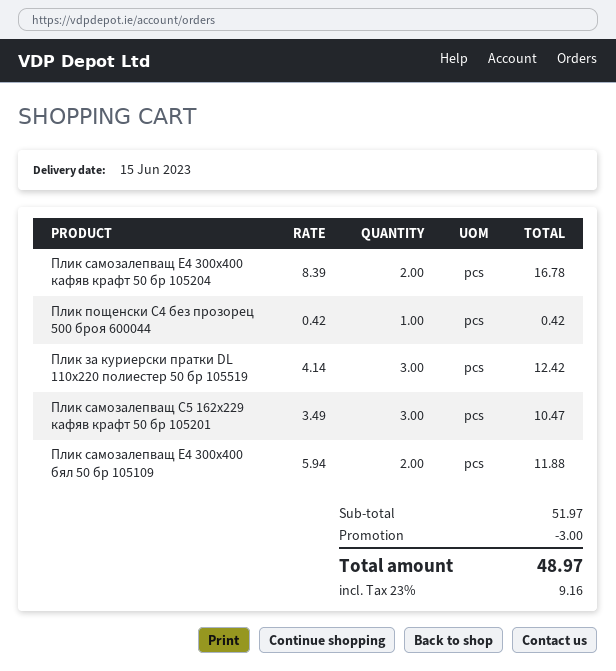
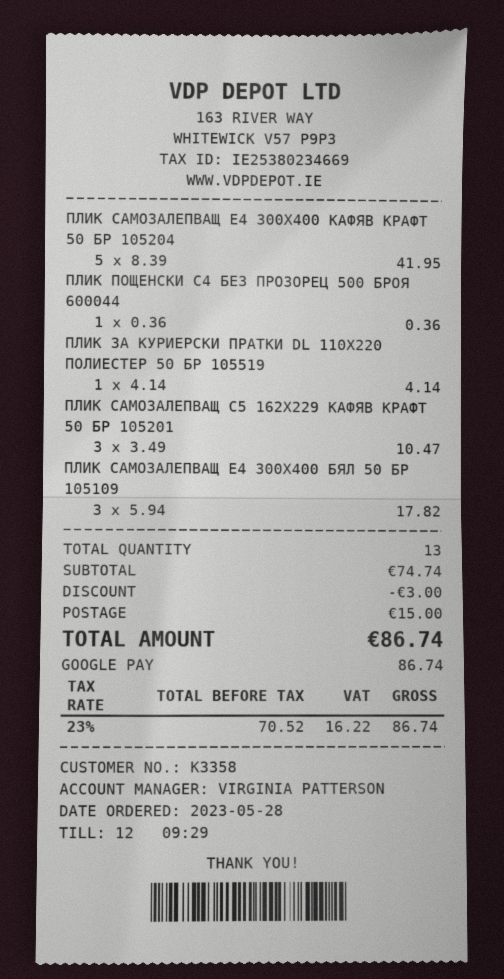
Плик самозалепващ E4 300х400 кафяв крафт 50 бр 105204: 2 x 8.39 = 16.78 -> 5 x 8.39 = 41.95
Плик пощенски C4 без прозорец 500 броя 600044: 1 x 0.42 = 0.42 -> 1 x 0.36 = 0.36
Плик за куриерски пратки DL 110х220 полиестер 50 бр 105519: 3 x 4.14 = 12.42 -> 1 x 4.14 = 4.14
Плик самозалепващ Е4 300х400 бял 50 бр 105109: 2 x 5.94 = 11.88 -> 3 x 5.94 = 17.82
subtotal: 51.97 -> 74.74
shipping: none -> 15.00
tax: 23% = 9.16 -> 23% = 16.22
total: 48.97 -> 86.74

